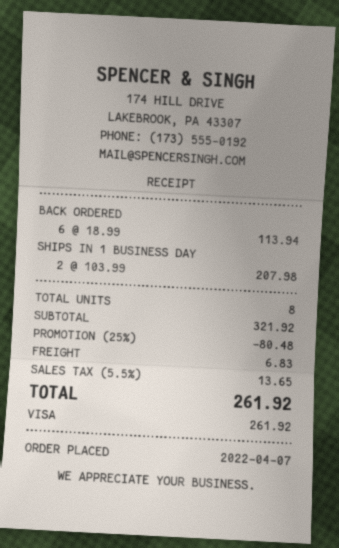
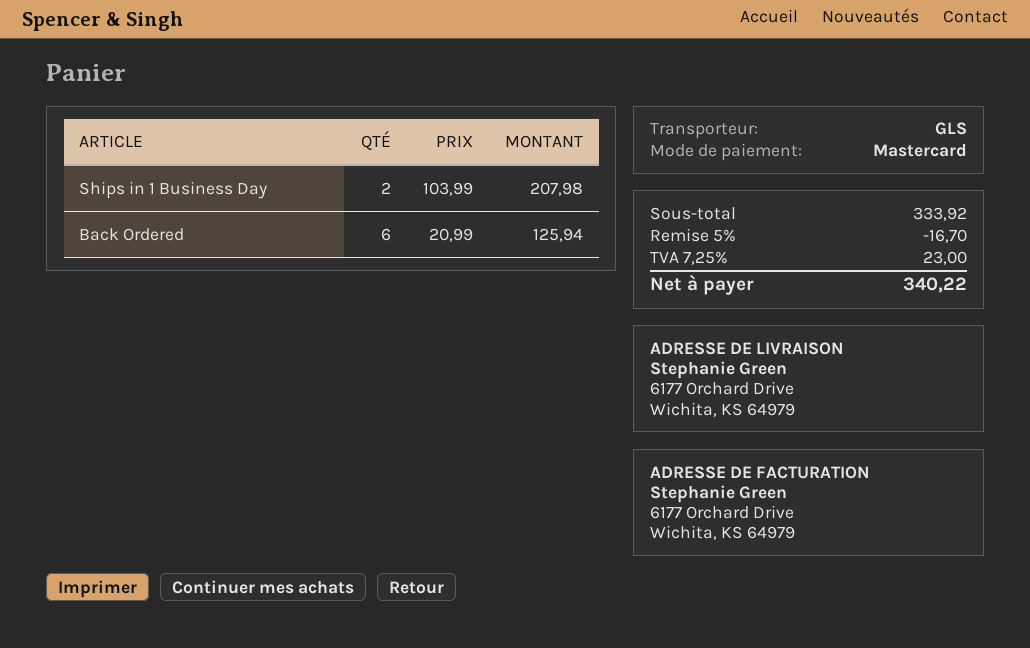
payment method: Visa -> Mastercard
BACK ORDERED: 6 x 18.99 = 113.94 -> 6 x 20.99 = 125.94
subtotal: 321.92 -> 333.92
discount: 25% = 80.48 -> 5% = 16.70
shipping: 6.83 -> none
tax: 5.5% = 13.65 -> 7.25% = 23.00
total: 261.92 -> 340.22

